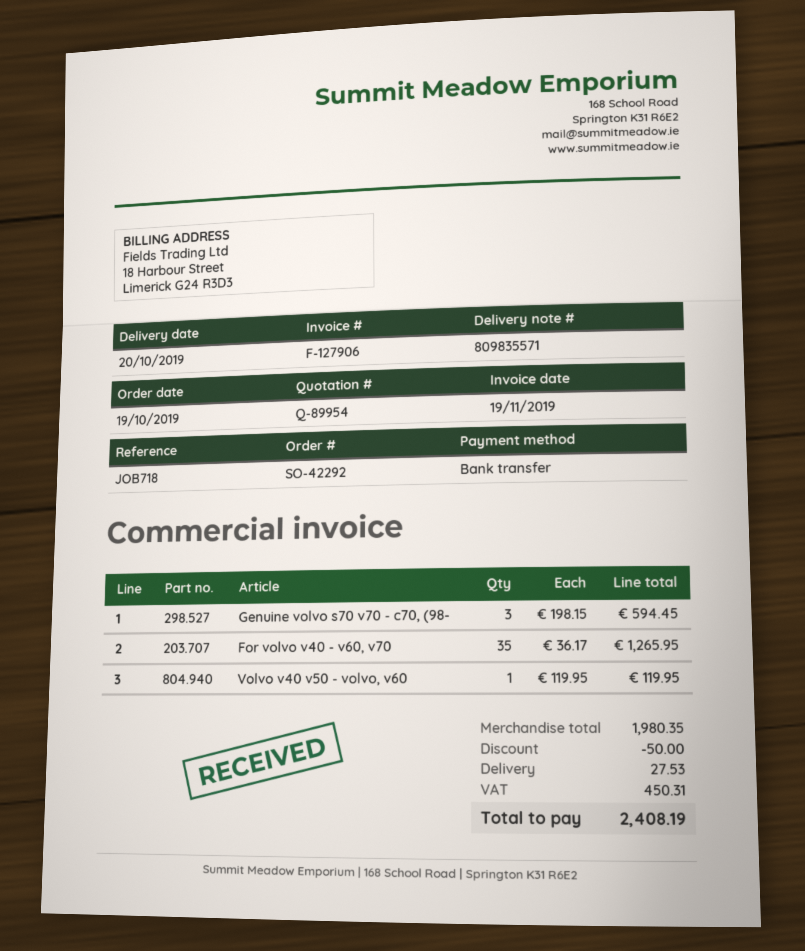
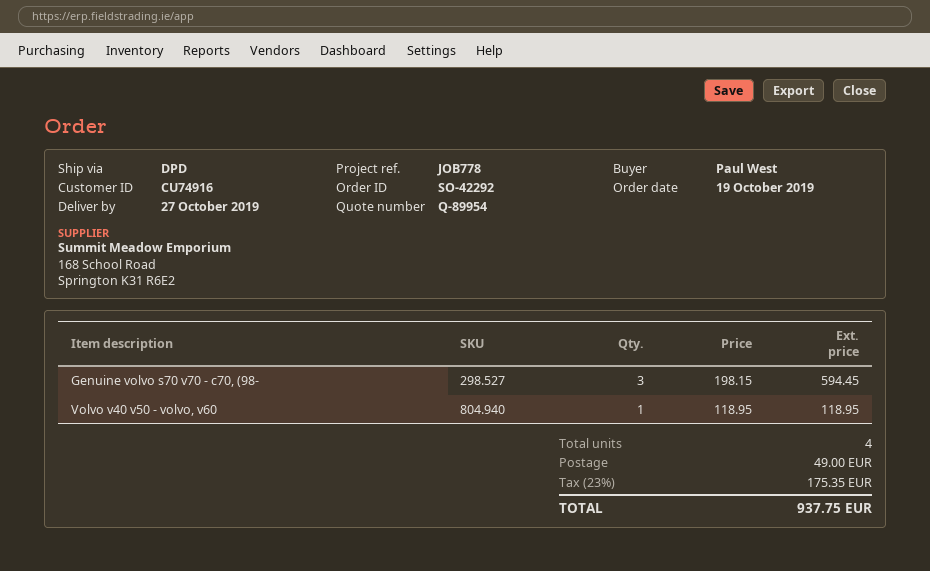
delivery date: 2019-10-20 -> 2019-10-27
reference: JOB718 -> JOB778
For volvo v40 - v60, v70: 35 x 36.17 = 1265.95 -> none
Volvo v40 v50 - volvo, v60: 1 x 119.95 = 119.95 -> 1 x 118.95 = 118.95
discount: 50.00 -> none
shipping: 27.53 -> 49.00
tax: 450.31 -> 175.35
total: 2408.19 -> 937.75

